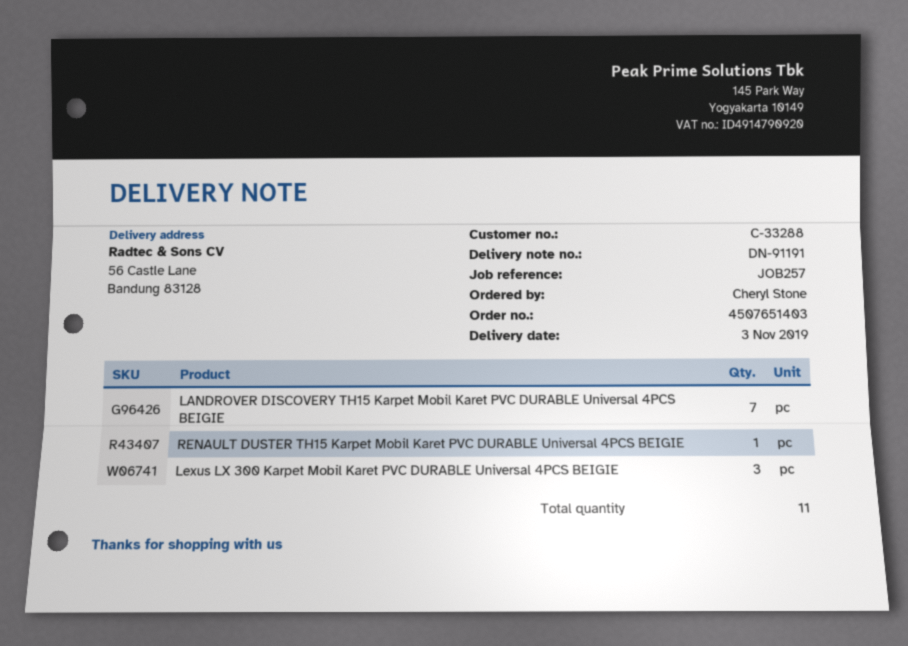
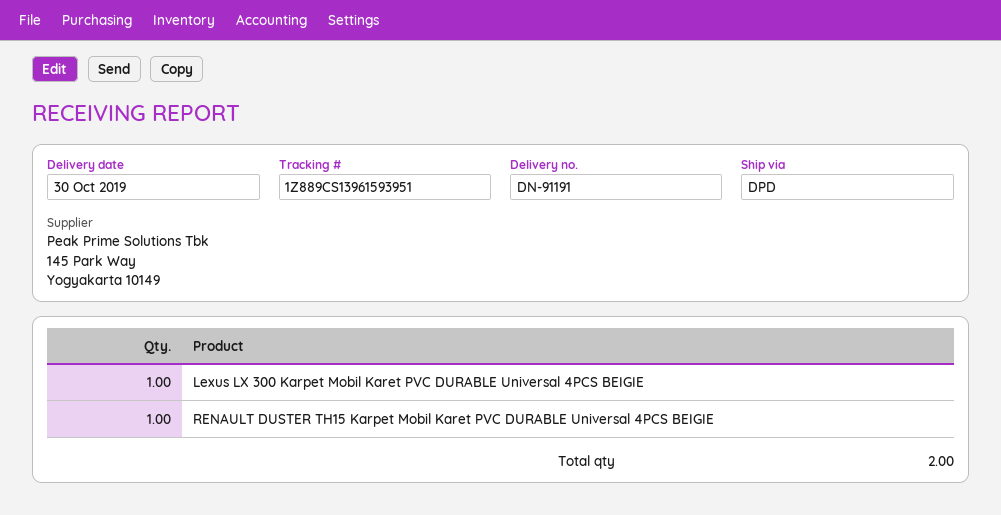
delivery date: 2019-11-03 -> 2019-10-30
LANDROVER DISCOVERY TH15 Karpet Mobil Karet PVC DURABLE Universal 4PCS BEIGIE: 7 -> none
Lexus LX 300 Karpet Mobil Karet PVC DURABLE Universal 4PCS BEIGIE: 3 -> 1
total quantity: 11 -> 2

